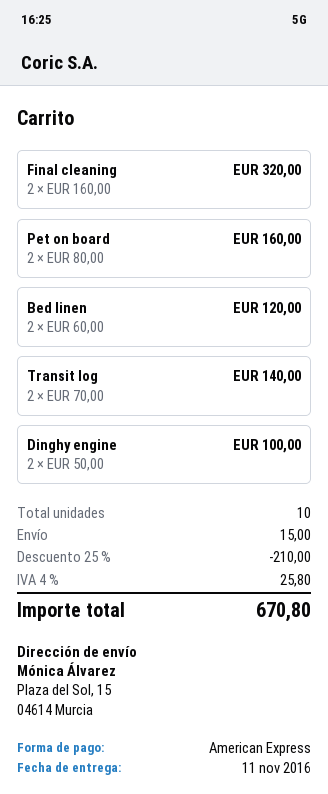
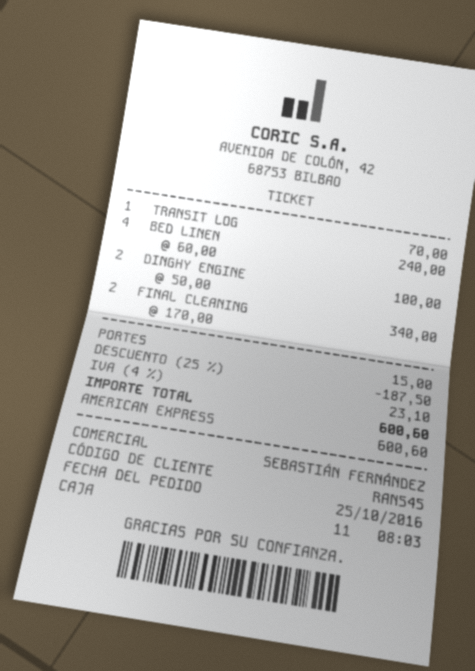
Final cleaning: 2 x 160.00 = 320.00 -> 2 x 170.00 = 340.00
Pet on board: 2 x 80.00 = 160.00 -> none
Bed linen: 2 x 60.00 = 120.00 -> 4 x 60.00 = 240.00
Transit log: 2 x 70.00 = 140.00 -> 1 x 70.00 = 70.00
discount: 25% = 210.00 -> 25% = 187.50
tax: 4% = 25.80 -> 4% = 23.10
total: 670.80 -> 600.60

